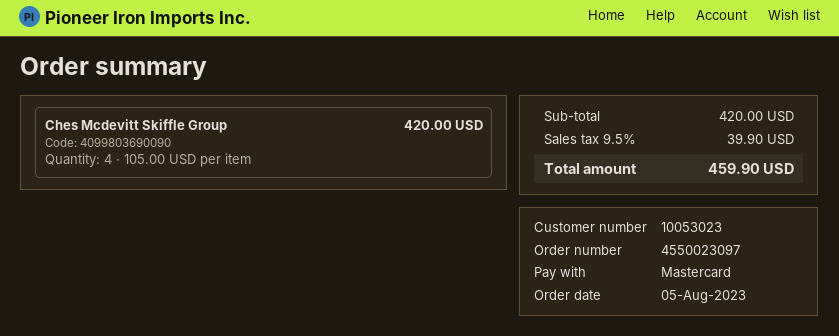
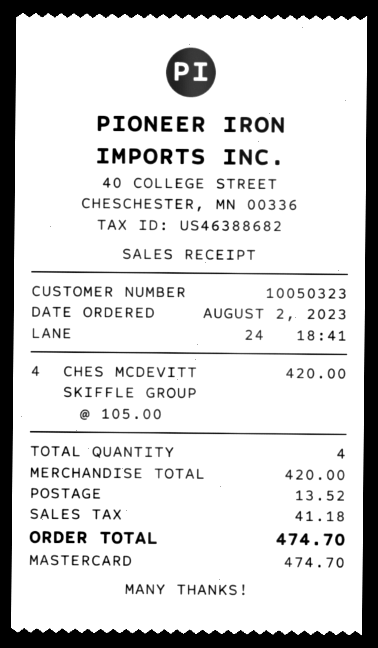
order date: 2023-08-05 -> 2023-08-02
customer number: 10053023 -> 10050323
shipping: none -> 13.52
tax: 39.90 -> 41.18
total: 459.90 -> 474.70

